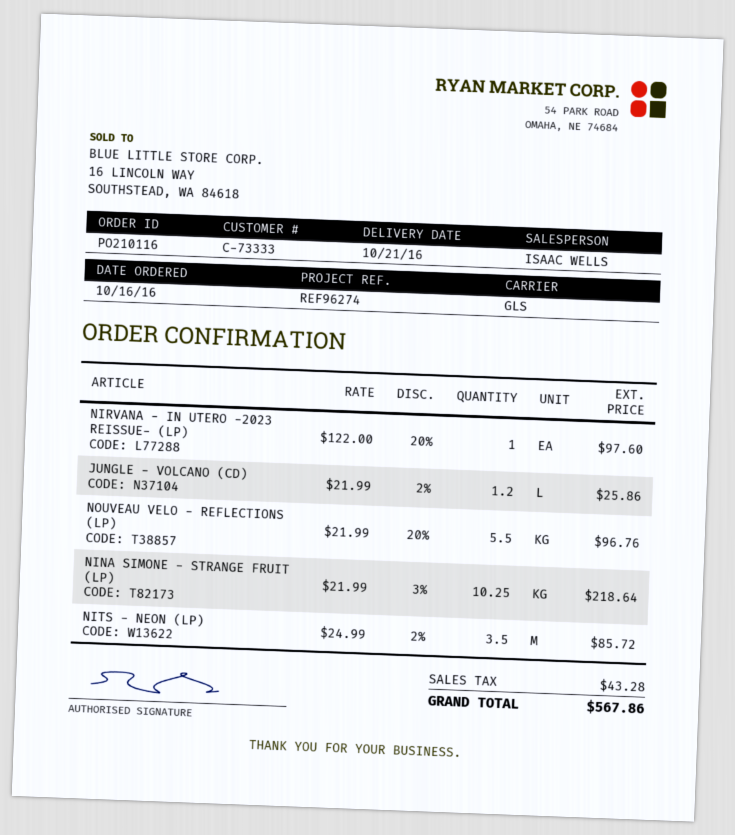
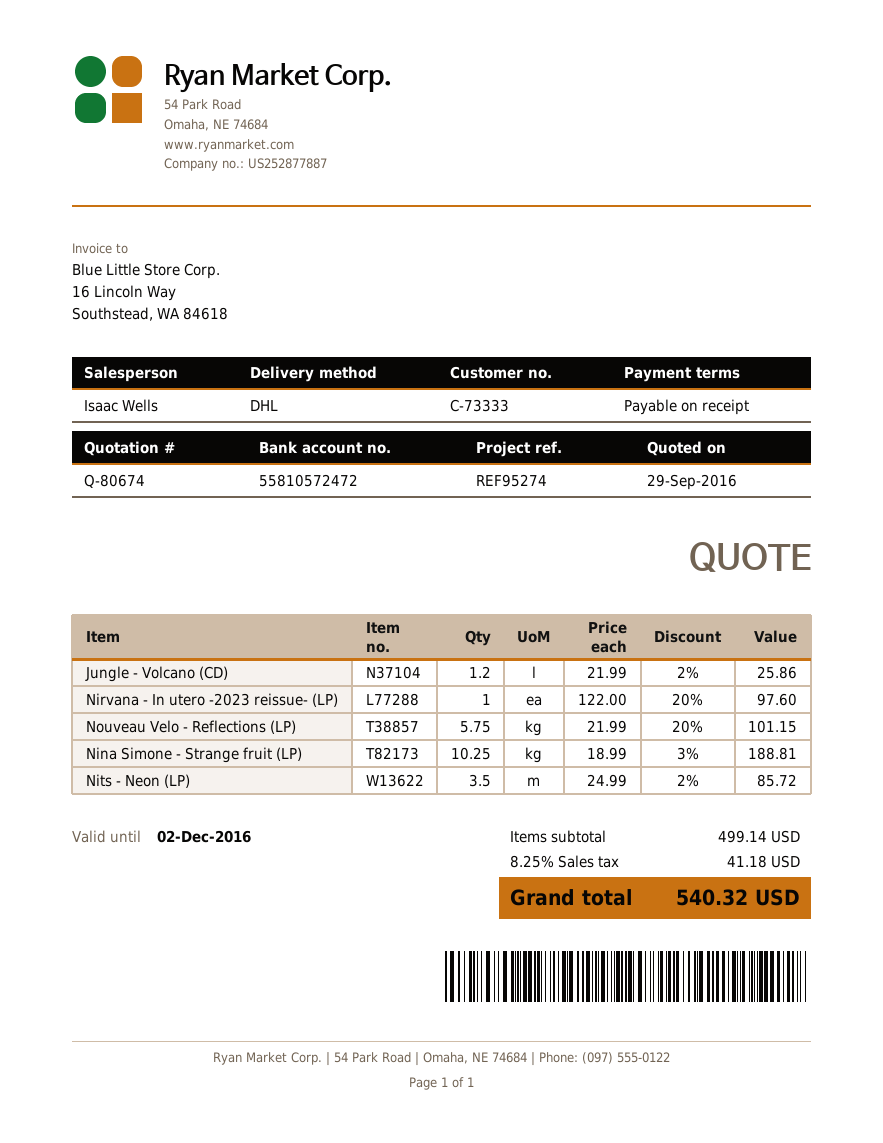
reference: REF96274 -> REF95274
shipping method: GLS -> DHL
NOUVEAU VELO - REFLECTIONS (LP): 5.5 x 21.99 - 20% = 96.76 -> 5.75 x 21.99 - 20% = 101.15
NINA SIMONE - STRANGE FRUIT (LP): 10.25 x 21.99 - 3% = 218.64 -> 10.25 x 18.99 - 3% = 188.81
tax: 43.28 -> 41.18
total: 567.86 -> 540.32

